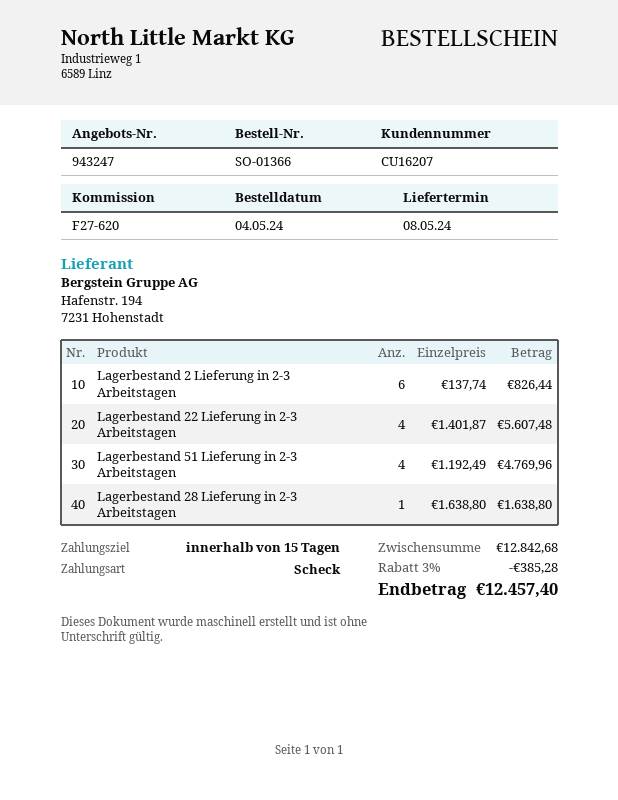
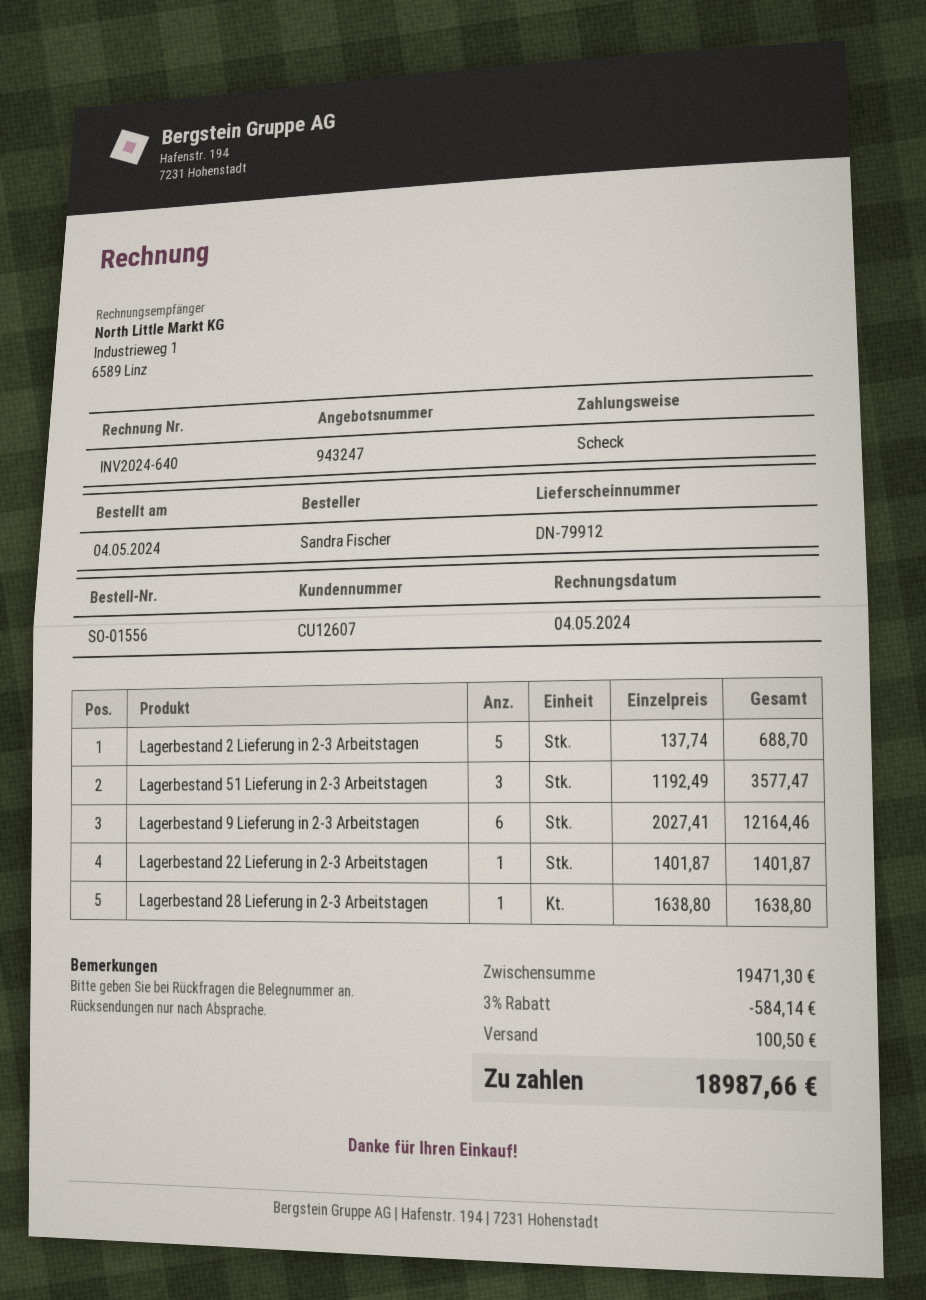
order number: SO-01366 -> SO-01556
customer number: CU16207 -> CU12607
Lagerbestand 2 Lieferung in 2-3 Arbeitstagen: 6 x 137.74 = 826.44 -> 5 x 137.74 = 688.70
Lagerbestand 22 Lieferung in 2-3 Arbeitstagen: 4 x 1401.87 = 5607.48 -> 1 x 1401.87 = 1401.87
Lagerbestand 51 Lieferung in 2-3 Arbeitstagen: 4 x 1192.49 = 4769.96 -> 3 x 1192.49 = 3577.47
Lagerbestand 9 Lieferung in 2-3 Arbeitstagen: none -> 6 x 2027.41 = 12164.46
subtotal: 12842.68 -> 19471.30
discount: 3% = 385.28 -> 3% = 584.14
shipping: none -> 100.50
total: 12457.40 -> 18987.66

